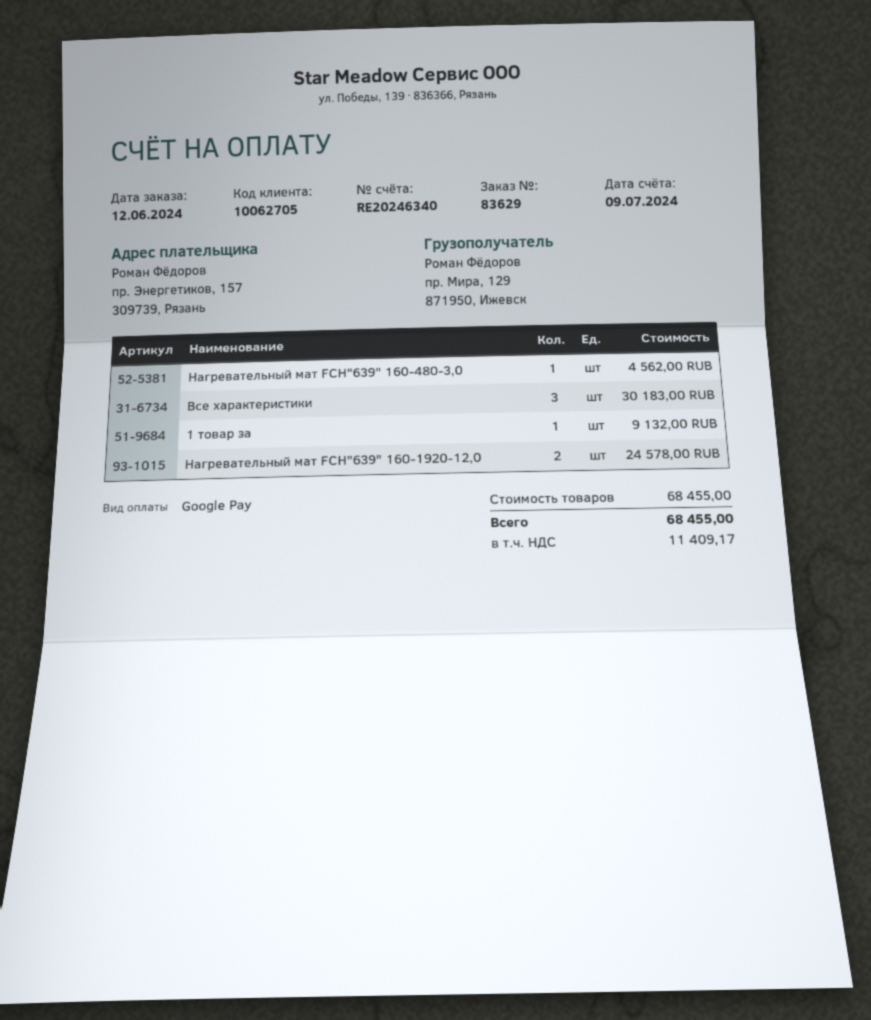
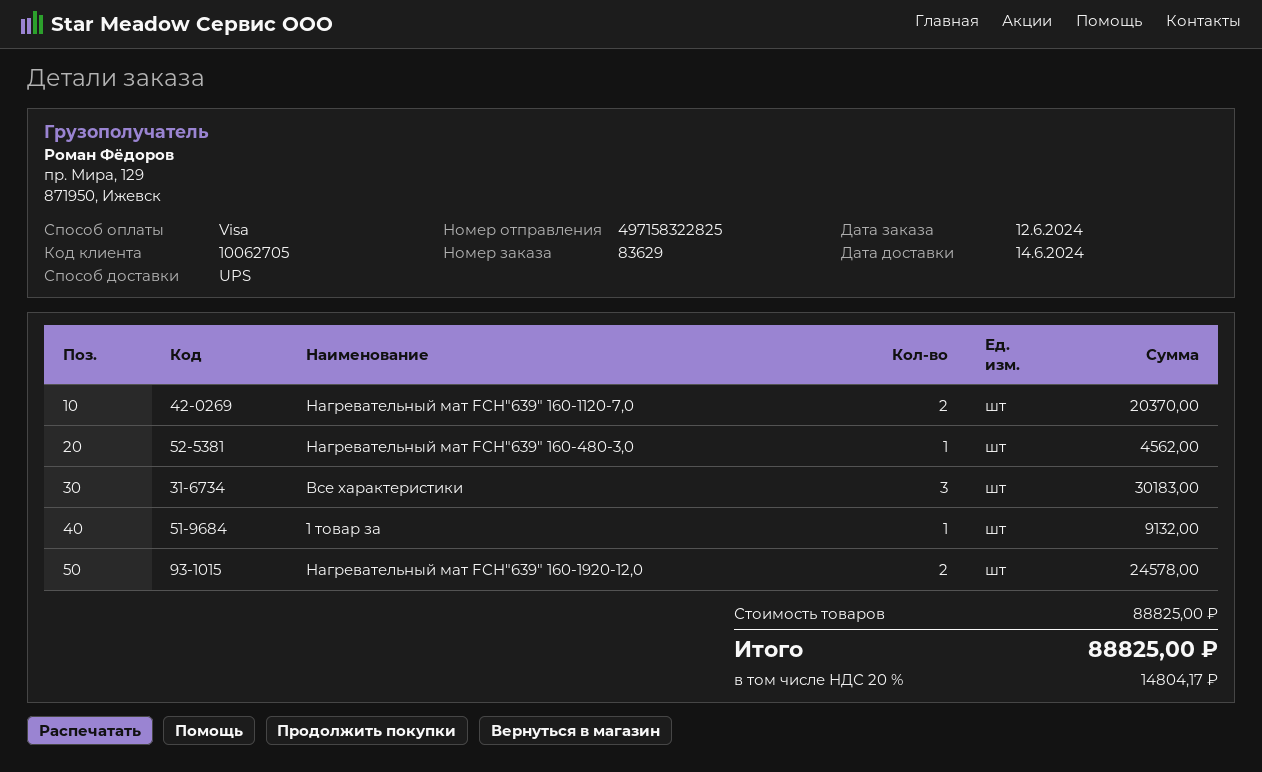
payment method: Google Pay -> Visa
Нагревательный мат FCH"639" 160-1120-7,0: none -> 2 for 20370.00
subtotal: 68455.00 -> 88825.00
tax: 11409.17 -> 14804.17
total: 68455.00 -> 88825.00

